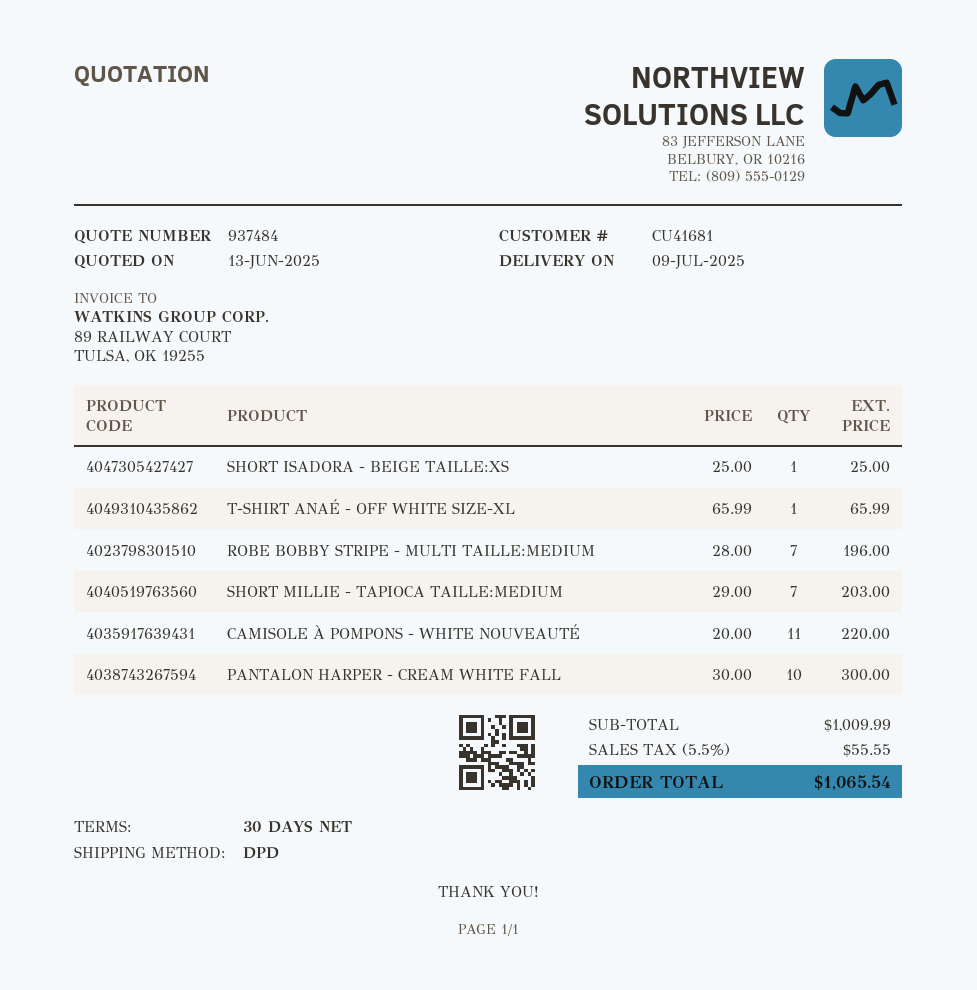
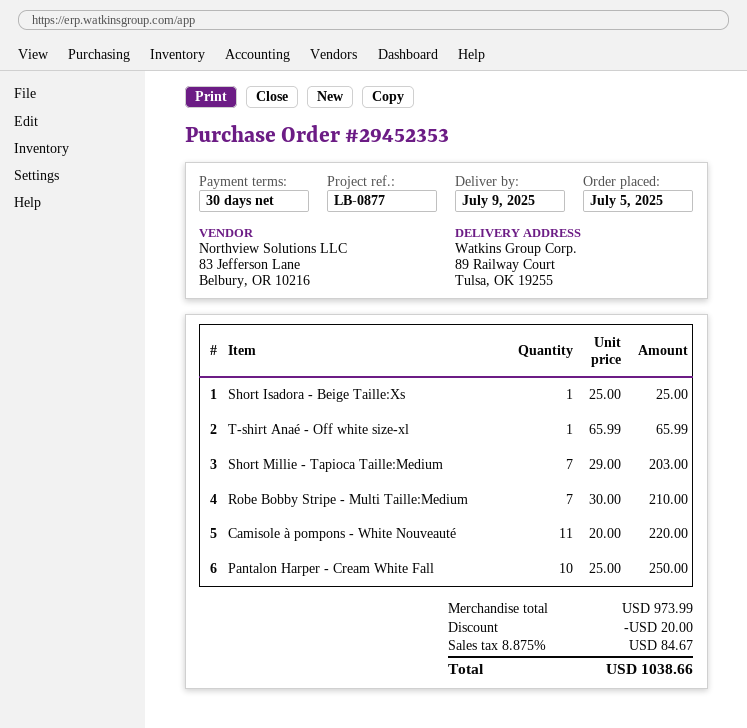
ROBE BOBBY STRIPE - MULTI TAILLE:MEDIUM: 7 x 28.00 = 196.00 -> 7 x 30.00 = 210.00
PANTALON HARPER - CREAM WHITE FALL: 10 x 30.00 = 300.00 -> 10 x 25.00 = 250.00
subtotal: 1009.99 -> 973.99
discount: none -> 20.00
tax: 5.5% = 55.55 -> 8.875% = 84.67
total: 1065.54 -> 1038.66

